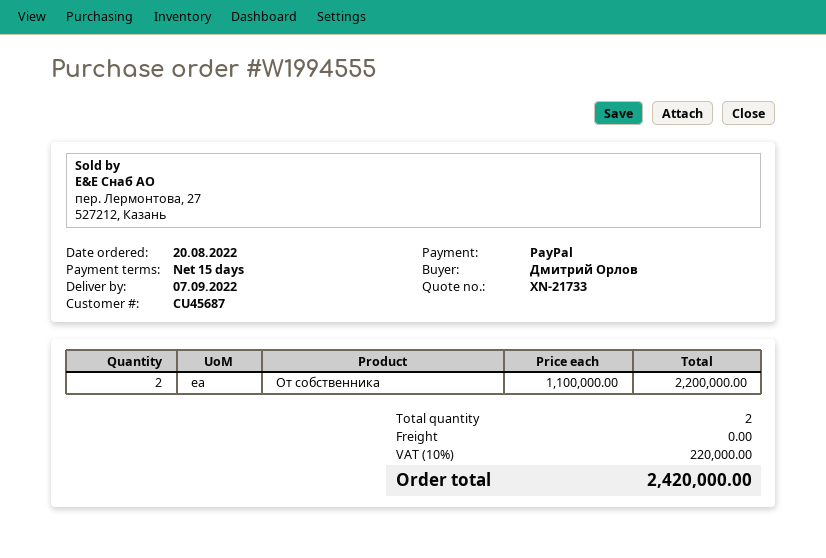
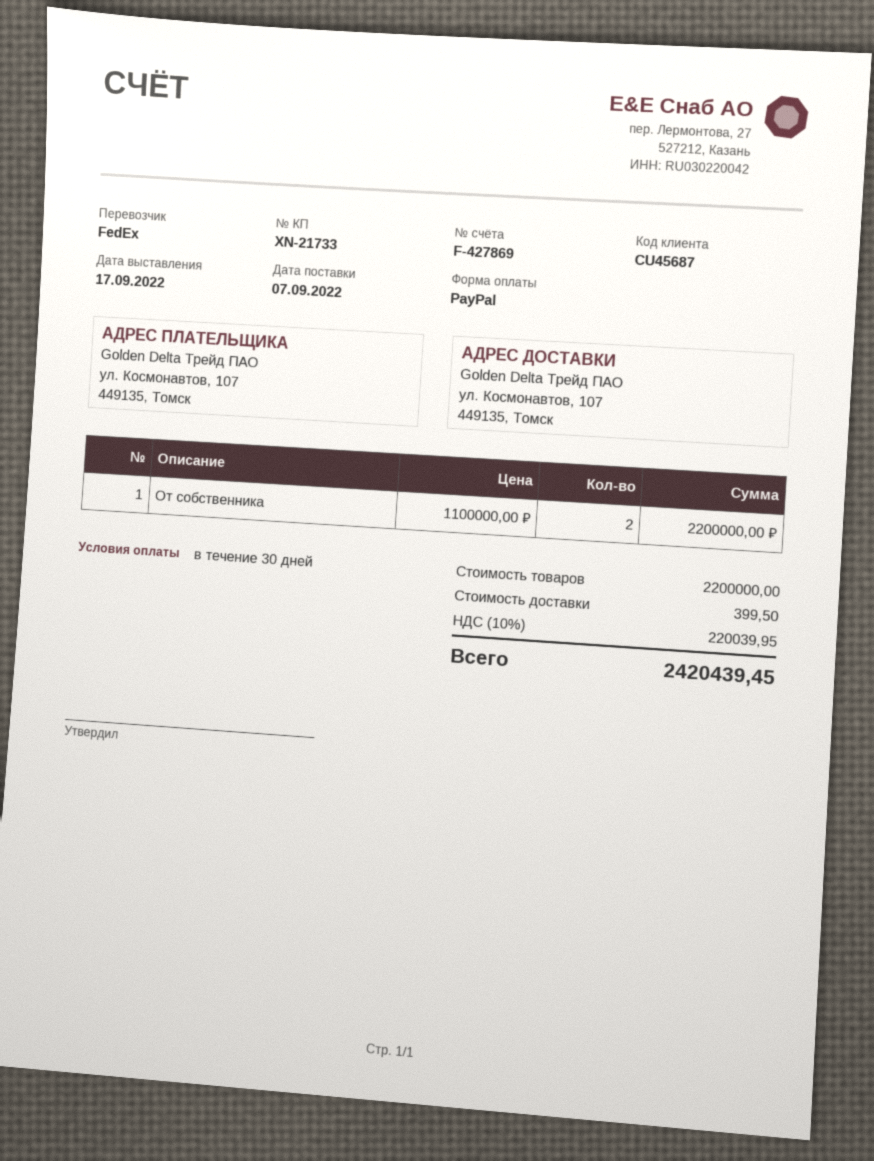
payment terms: 15 days -> 30 days
shipping: 0.00 -> 399.50
tax: 10% = 220000.00 -> 10% = 220039.95
total: 2420000.00 -> 2420439.45

